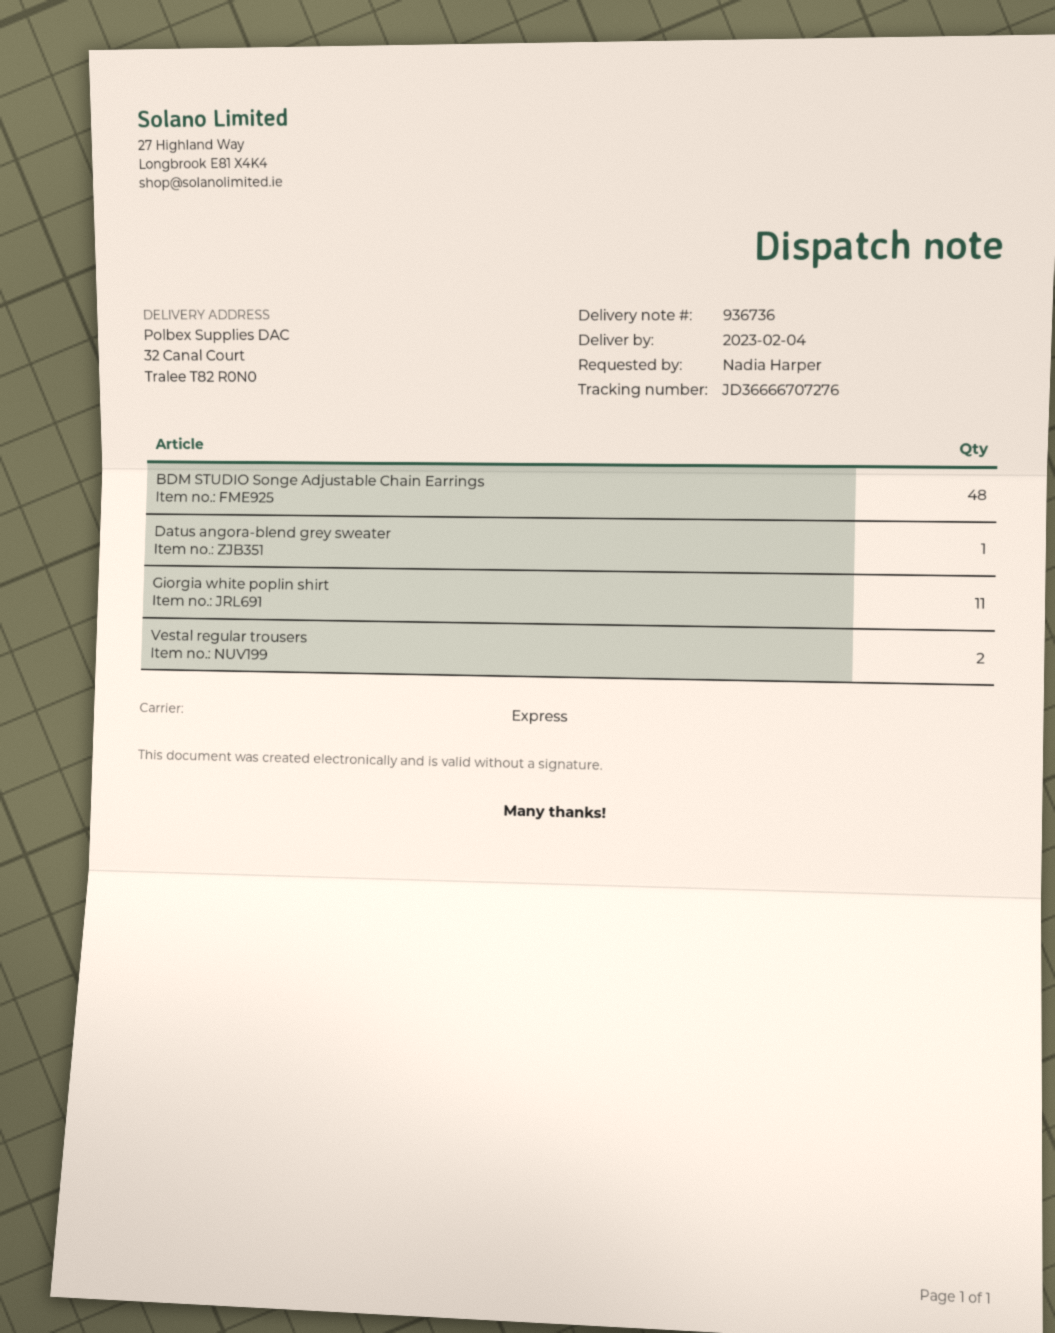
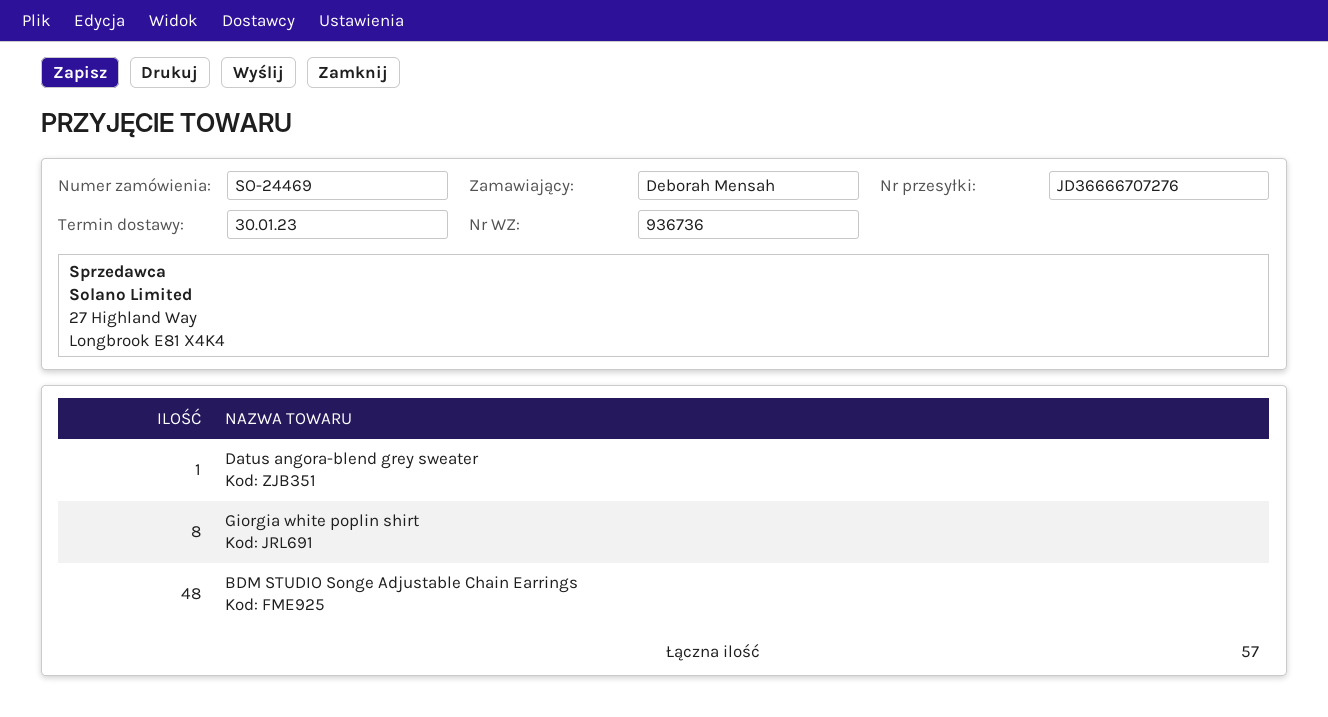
delivery date: 2023-02-04 -> 2023-01-30
ordered by: Nadia Harper -> Deborah Mensah
Giorgia white poplin shirt: 11 -> 8
Vestal regular trousers: 2 -> none

